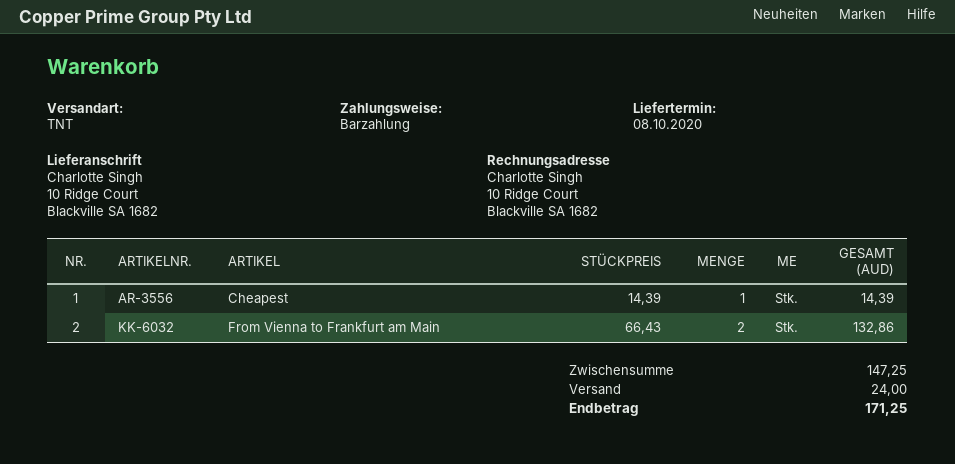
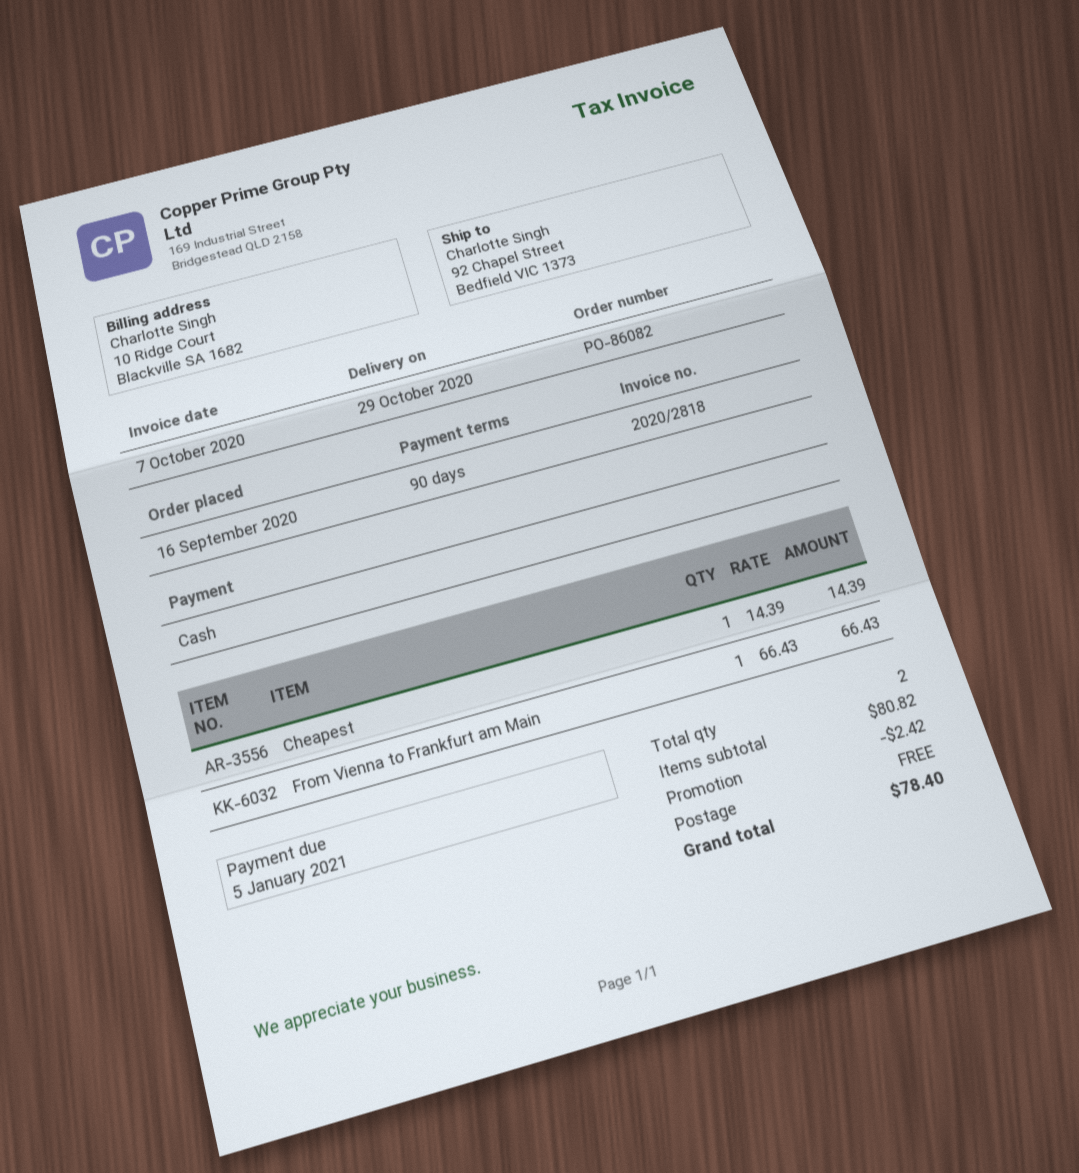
delivery date: 2020-10-08 -> 2020-10-29
ship to: 10 Ridge Court, Blackville SA 1682 -> 92 Chapel Street, Bedfield VIC 1373
From Vienna to Frankfurt am Main: 2 x 66.43 = 132.86 -> 1 x 66.43 = 66.43
subtotal: 147.25 -> 80.82
discount: none -> 2.42
shipping: 24.00 -> 0.00
total: 171.25 -> 78.40

